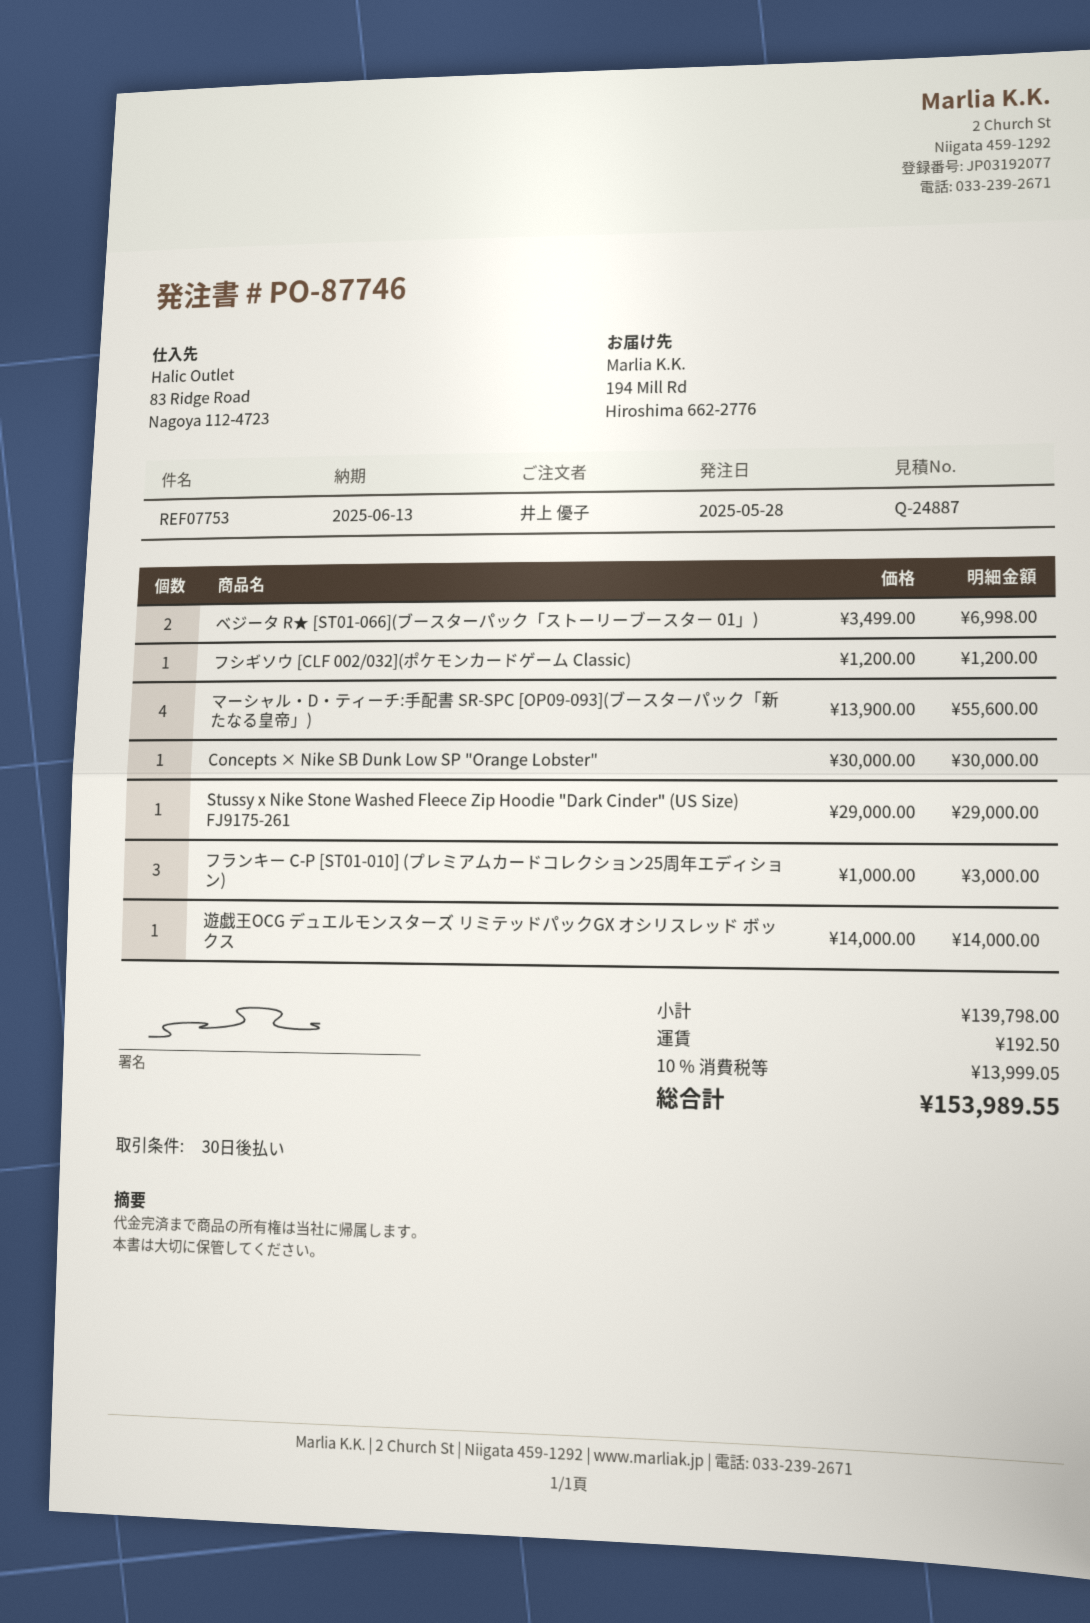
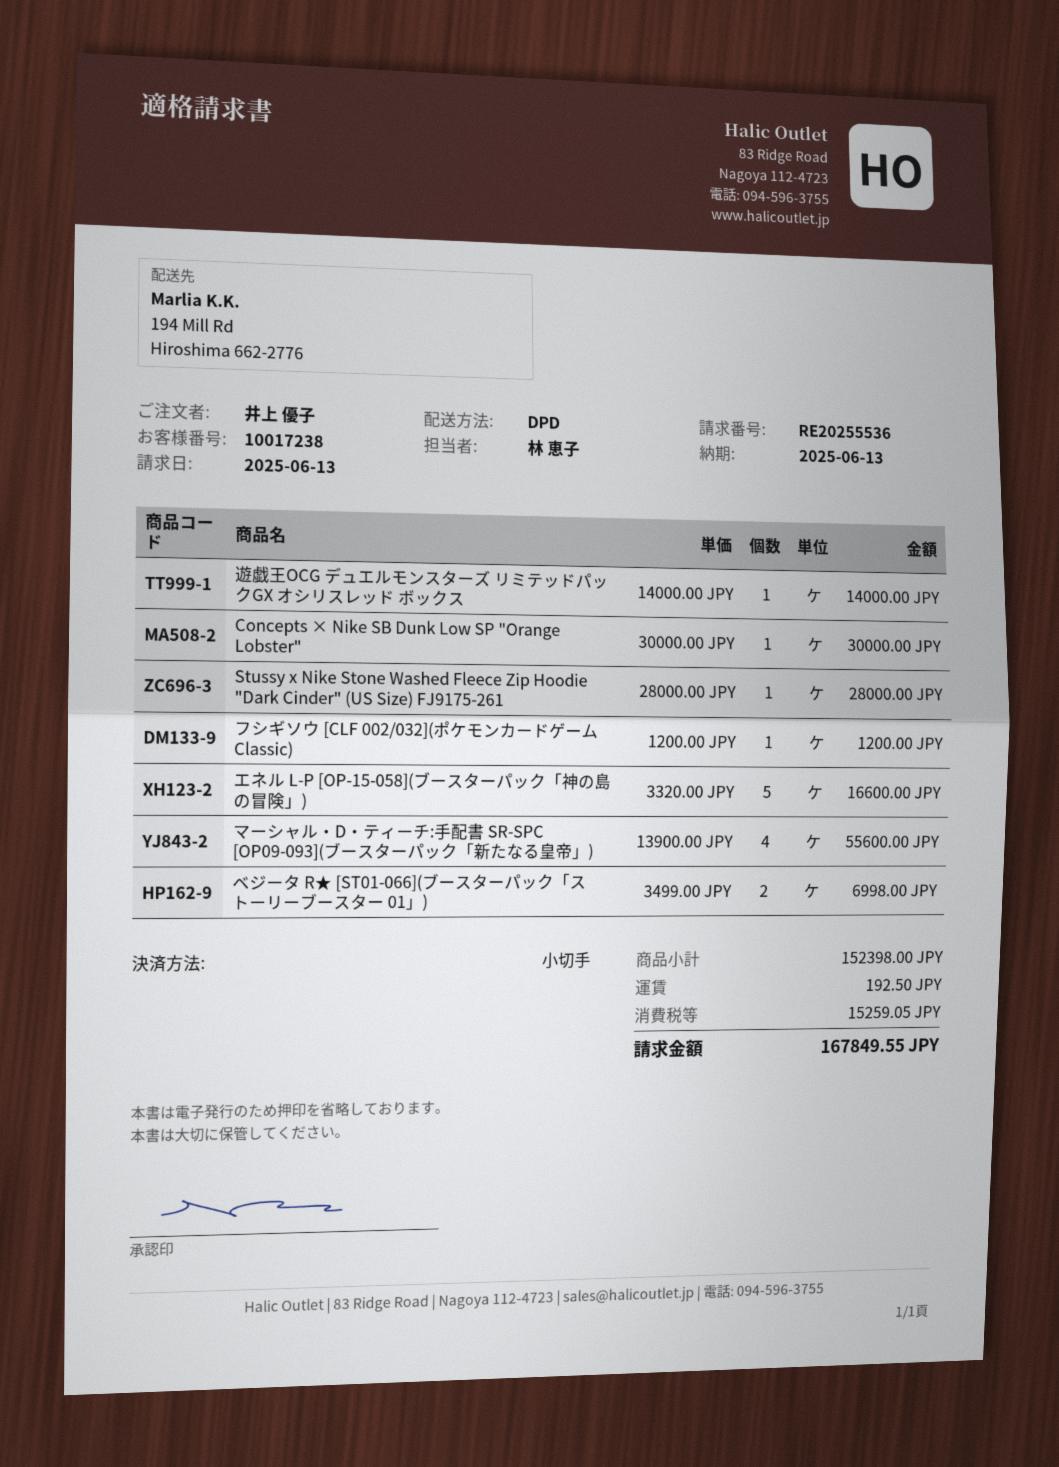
Stussy x Nike Stone Washed Fleece Zip Hoodie "Dark Cinder" (US Size) FJ9175-261: 1 x 29000.00 = 29000.00 -> 1 x 28000.00 = 28000.00
フランキー C-P [ST01-010] (プレミアムカードコレクション25周年エディション): 3 x 1000.00 = 3000.00 -> none
エネル L-P [OP-15-058](ブースターパック「神の島の冒険」): none -> 5 x 3320.00 = 16600.00
subtotal: 139798.00 -> 152398.00
tax: 13999.05 -> 15259.05
total: 153989.55 -> 167849.55

